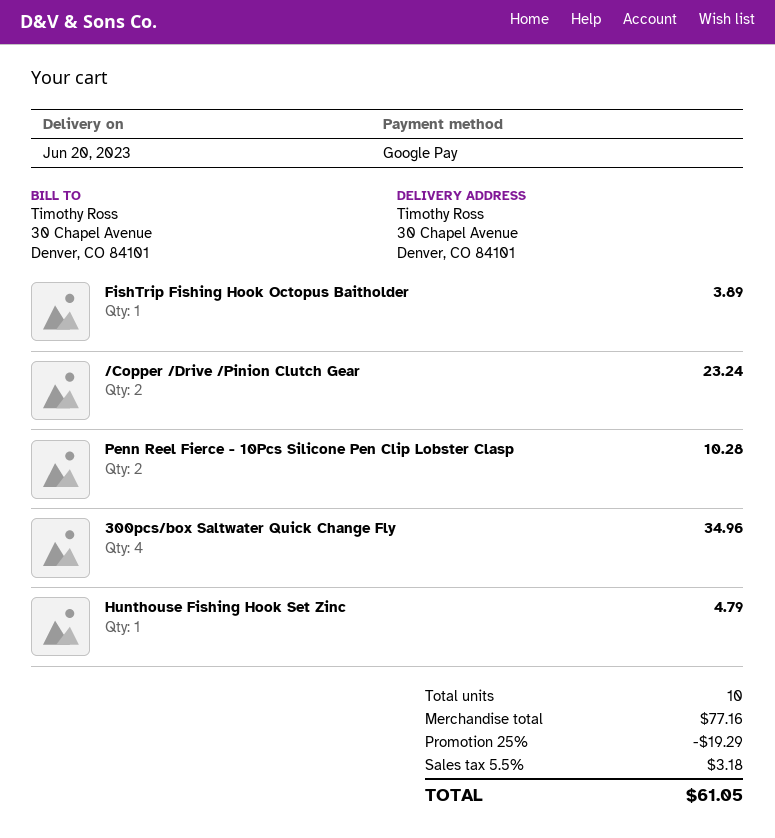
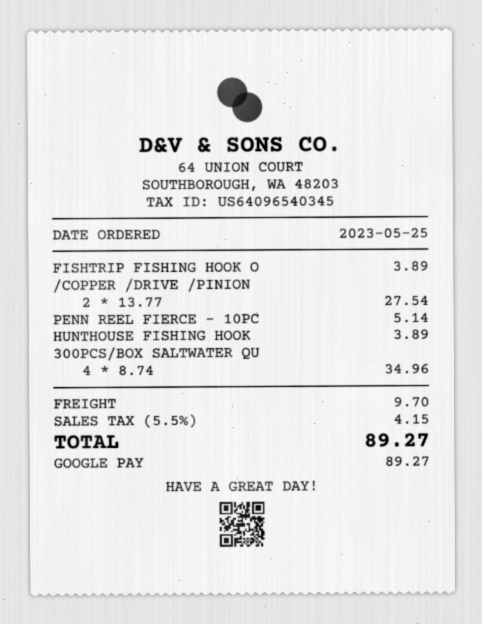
/Copper /Drive /Pinion Clutch Gear: 2 for 23.24 -> 2 for 27.54
Penn Reel Fierce - 10Pcs Silicone Pen Clip Lobster Clasp: 2 for 10.28 -> 1 for 5.14
Hunthouse Fishing Hook Set Zinc: 1 for 4.79 -> 1 for 3.89
discount: 25% = 19.29 -> none
shipping: none -> 9.70
tax: 5.5% = 3.18 -> 5.5% = 4.15
total: 61.05 -> 89.27

